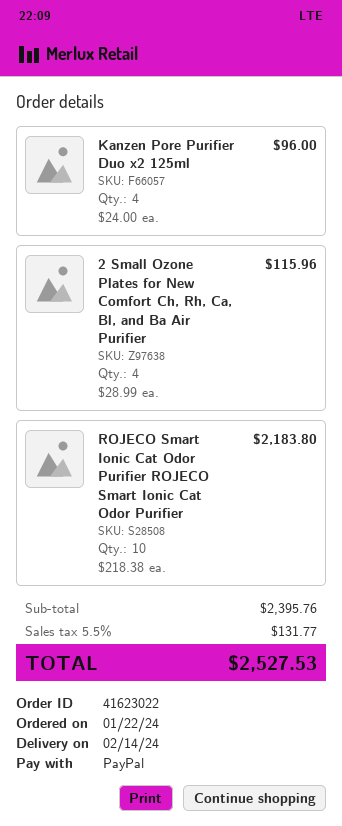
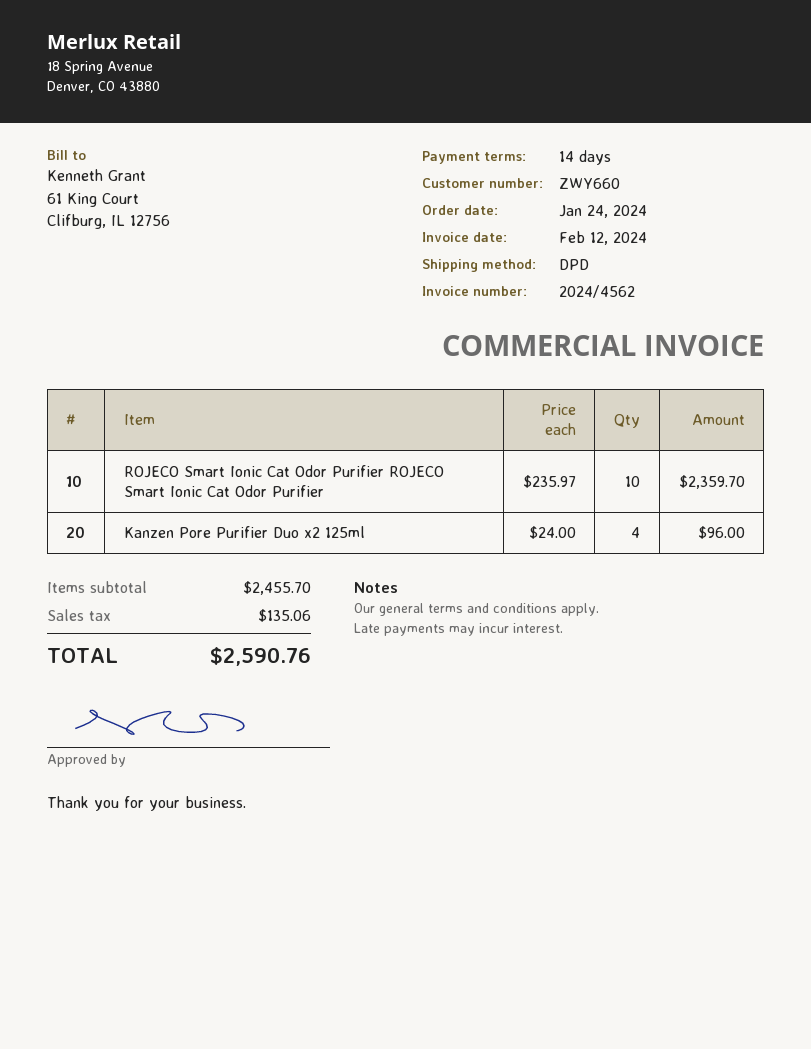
order date: 2024-01-22 -> 2024-01-24
2 Small Ozone Plates for New Comfort Ch, Rh, Ca, Bl, and Ba Air Purifier: 4 x 28.99 = 115.96 -> none
ROJECO Smart Ionic Cat Odor Purifier ROJECO Smart Ionic Cat Odor Purifier: 10 x 218.38 = 2183.80 -> 10 x 235.97 = 2359.70
subtotal: 2395.76 -> 2455.70
tax: 131.77 -> 135.06
total: 2527.53 -> 2590.76

